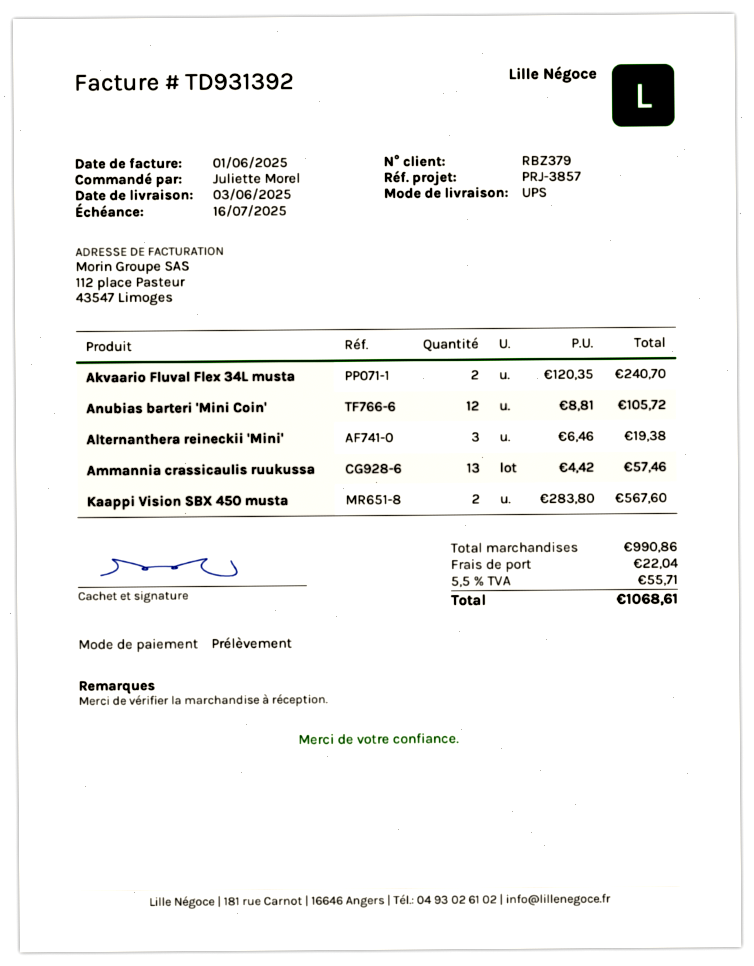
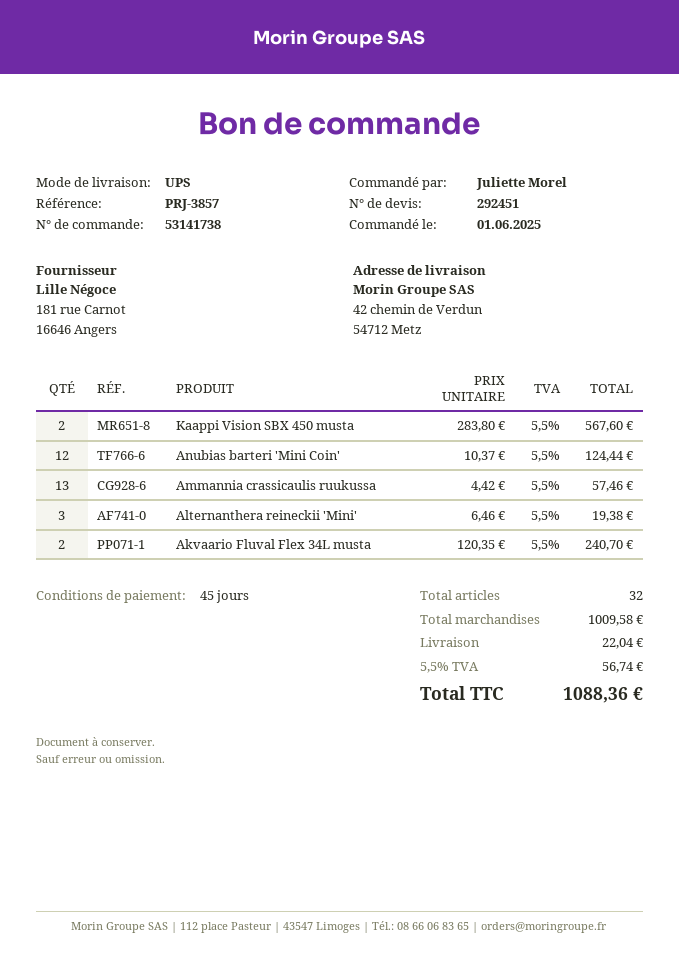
Anubias barteri 'Mini Coin': 12 x 8.81 = 105.72 -> 12 x 10.37 = 124.44
subtotal: 990.86 -> 1009.58
tax: 5.5% = 55.71 -> 5.5% = 56.74
total: 1068.61 -> 1088.36

